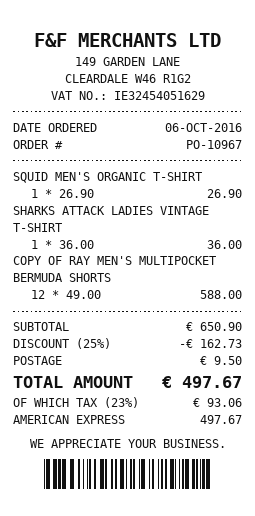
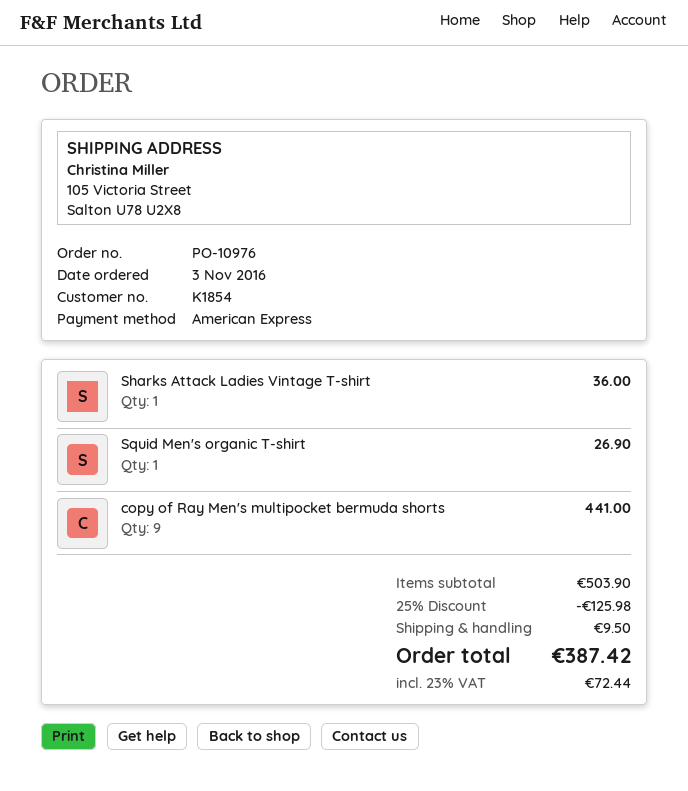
order number: PO-10967 -> PO-10976
order date: 2016-10-06 -> 2016-11-03
COPY OF RAY MEN'S MULTIPOCKET BERMUDA SHORTS: 12 for 588.00 -> 9 for 441.00
subtotal: 650.90 -> 503.90
discount: 25% = 162.73 -> 25% = 125.98
tax: 23% = 93.06 -> 23% = 72.44
total: 497.67 -> 387.42

